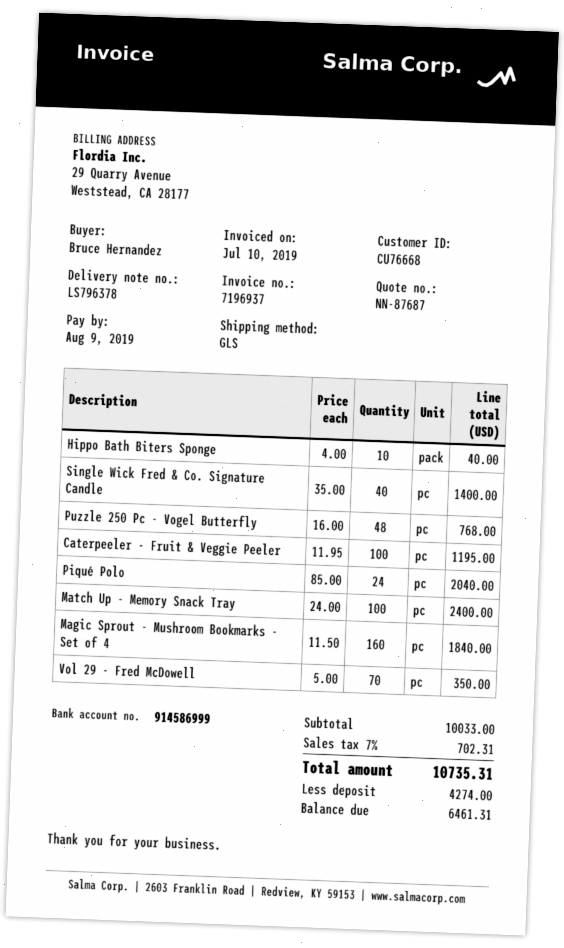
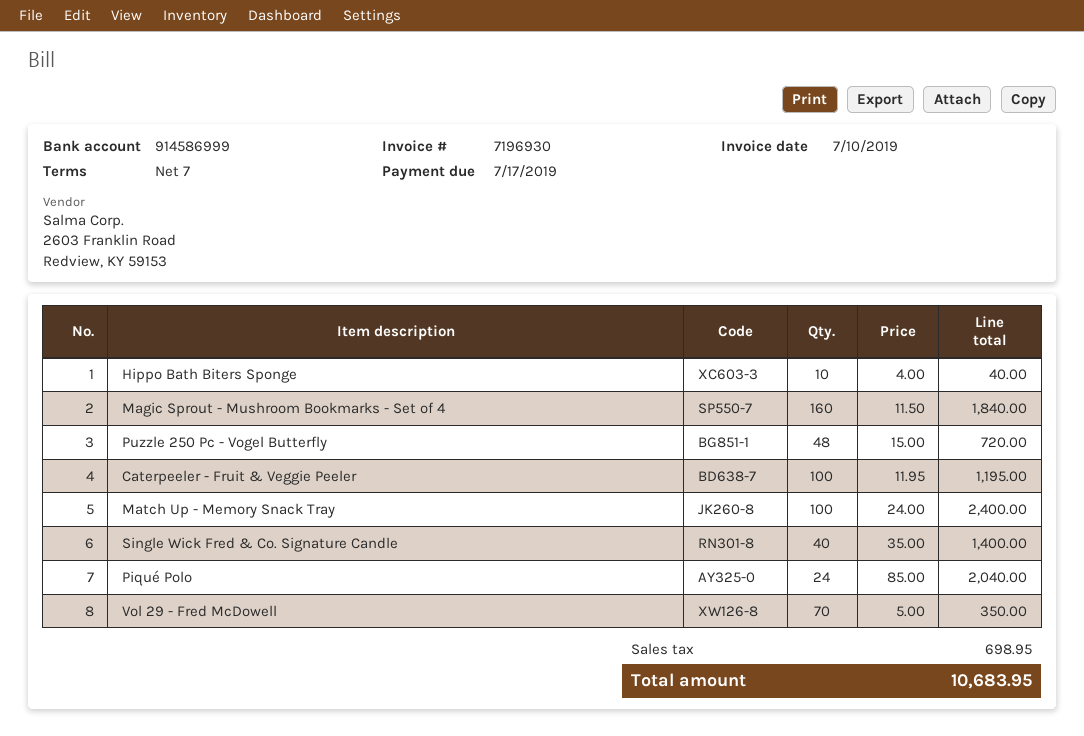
invoice number: 7196937 -> 7196930
due date: 2019-08-09 -> 2019-07-17
Puzzle 250 Pc - Vogel Butterfly: 48 x 16.00 = 768.00 -> 48 x 15.00 = 720.00
tax: 702.31 -> 698.95
total: 10735.31 -> 10683.95

